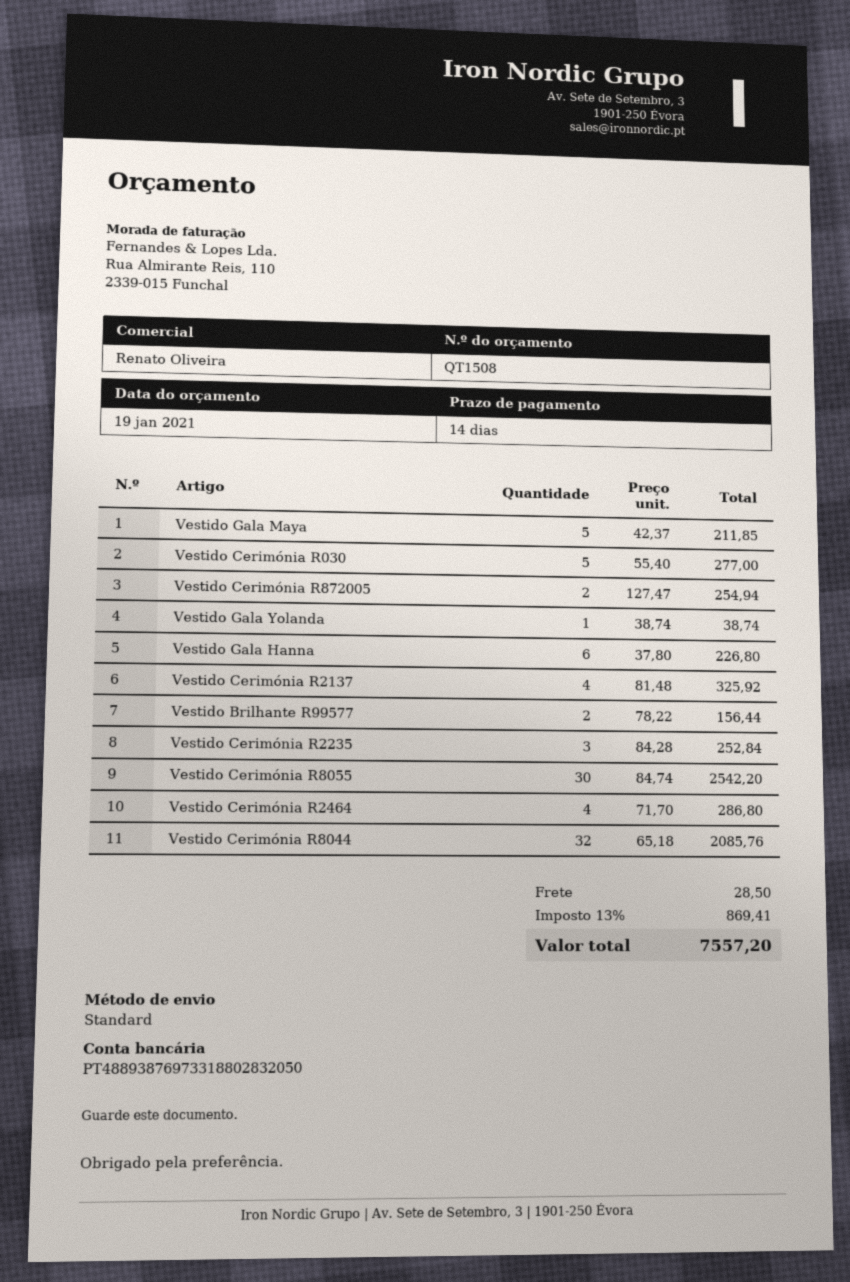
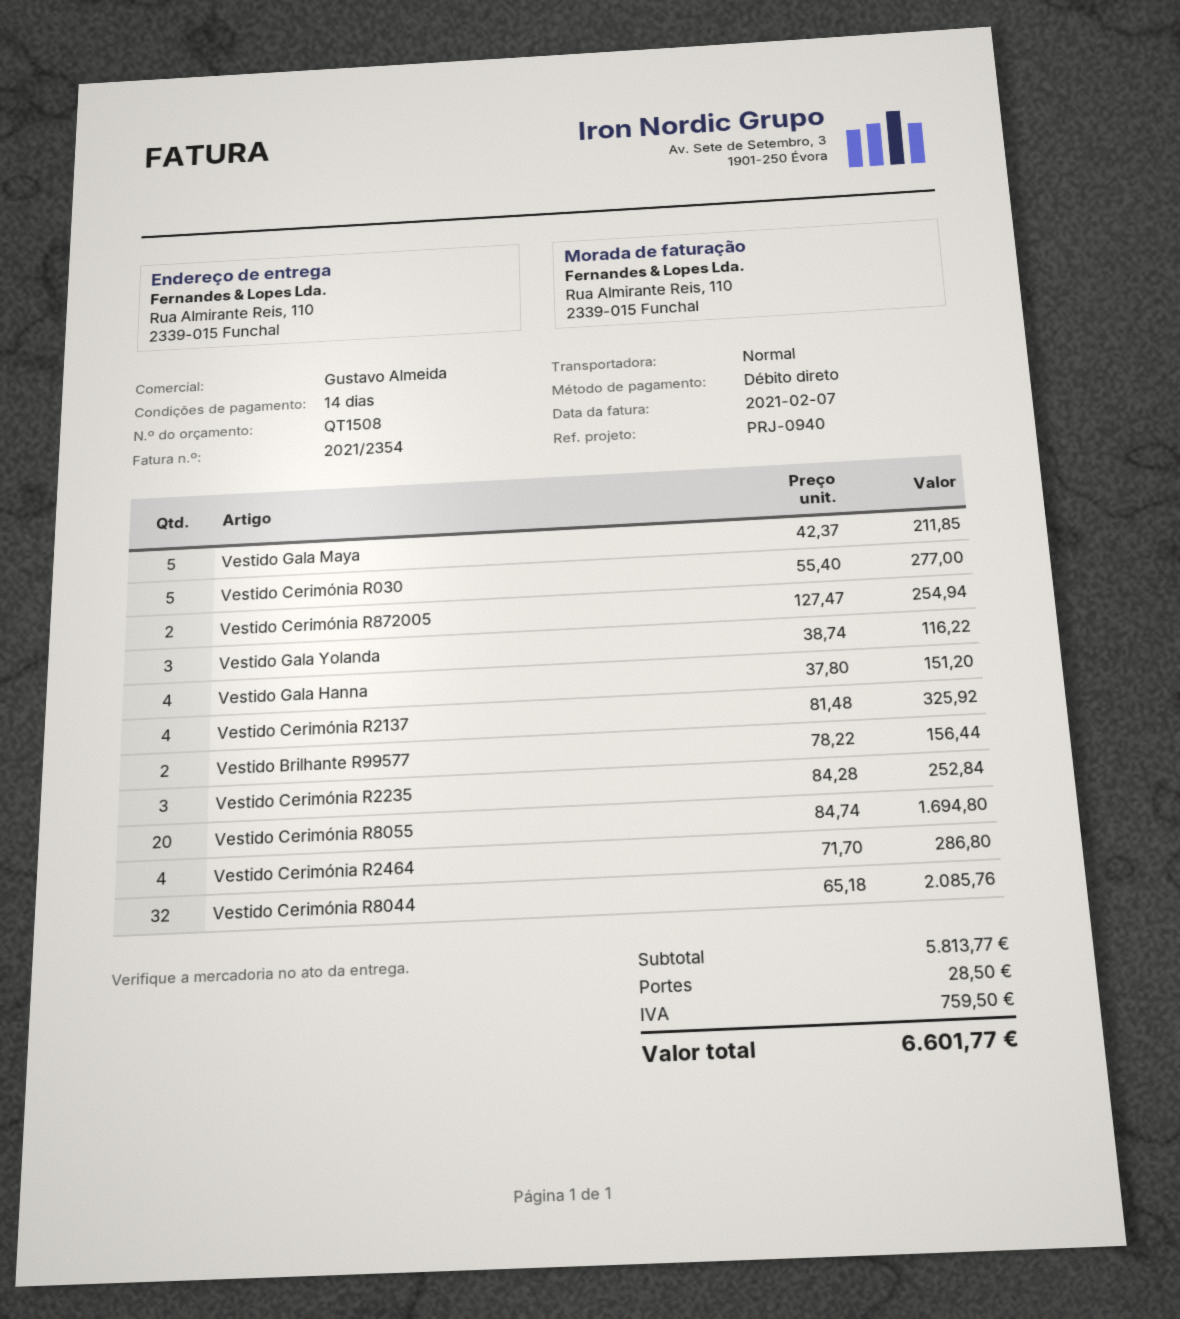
sales rep: Renato Oliveira -> Gustavo Almeida
Vestido Gala Yolanda: 1 x 38.74 = 38.74 -> 3 x 38.74 = 116.22
Vestido Gala Hanna: 6 x 37.80 = 226.80 -> 4 x 37.80 = 151.20
Vestido Cerimónia R8055: 30 x 84.74 = 2542.20 -> 20 x 84.74 = 1694.80
tax: 869.41 -> 759.50
total: 7557.20 -> 6601.77

